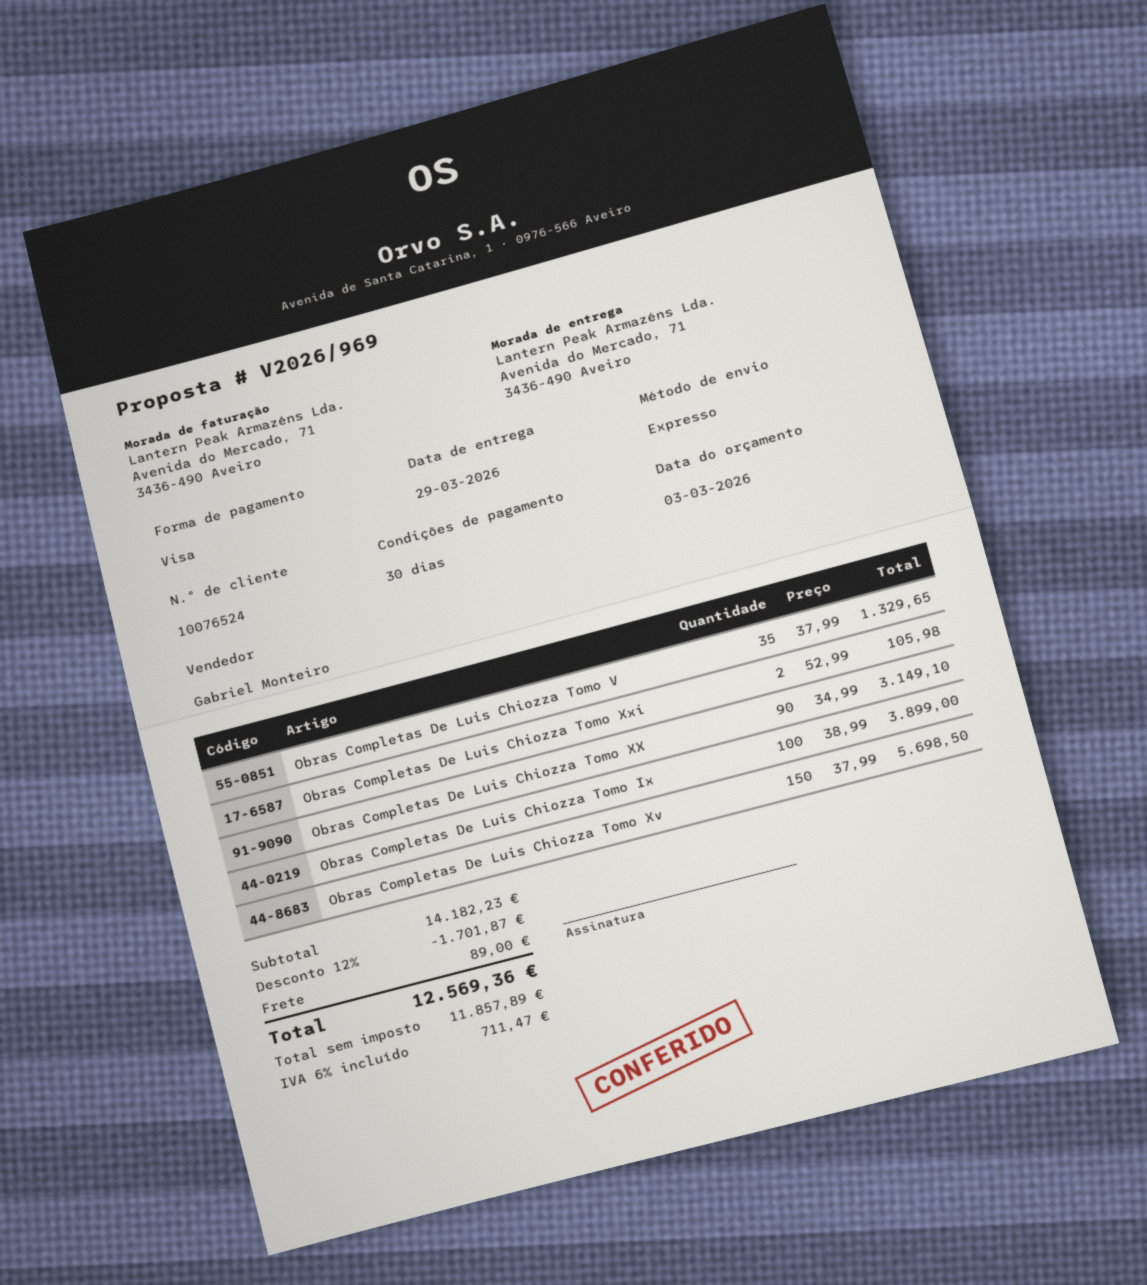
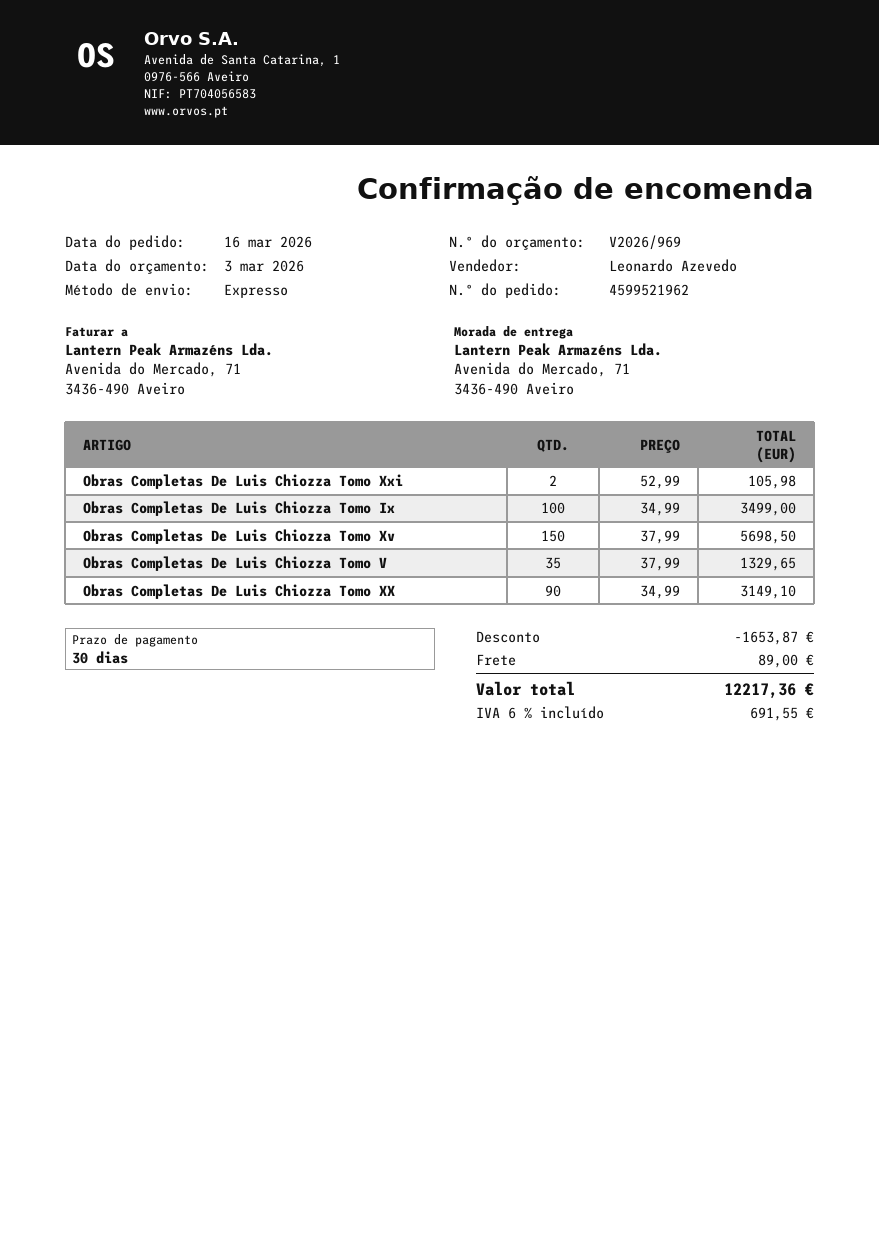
sales rep: Gabriel Monteiro -> Leonardo Azevedo
Obras Completas De Luis Chiozza Tomo Ix: 100 x 38.99 = 3899.00 -> 100 x 34.99 = 3499.00
discount: 1701.87 -> 1653.87
tax: 6% = 711.47 -> 6% = 691.55
total: 12569.36 -> 12217.36

